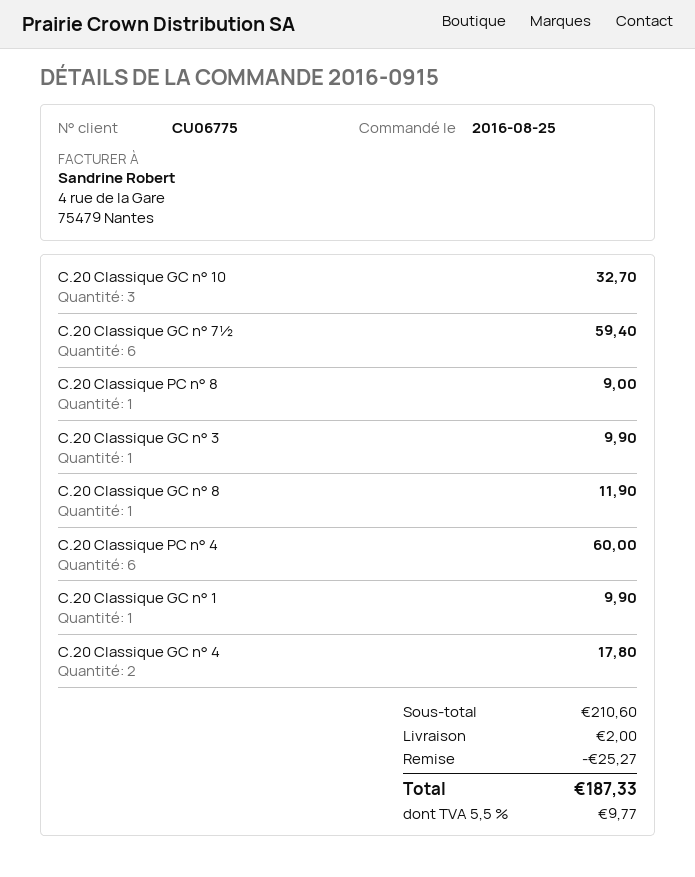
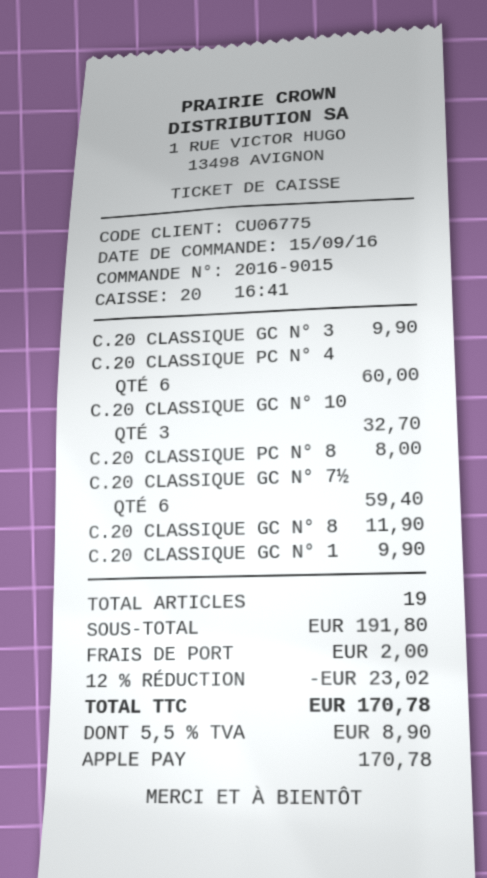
order number: 2016-0915 -> 2016-9015
order date: 2016-08-25 -> 2016-09-15
C.20 Classique PC n° 8: 1 for 9.00 -> 1 for 8.00
C.20 Classique GC n° 4: 2 for 17.80 -> none
subtotal: 210.60 -> 191.80
discount: 25.27 -> 23.02
tax: 5.5% = 9.77 -> 5.5% = 8.90
total: 187.33 -> 170.78

